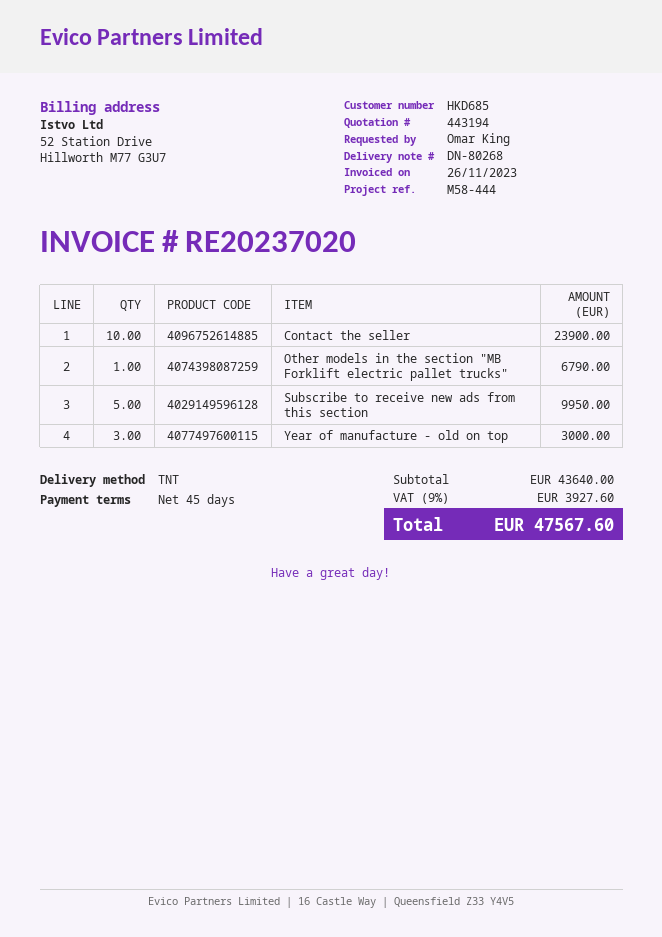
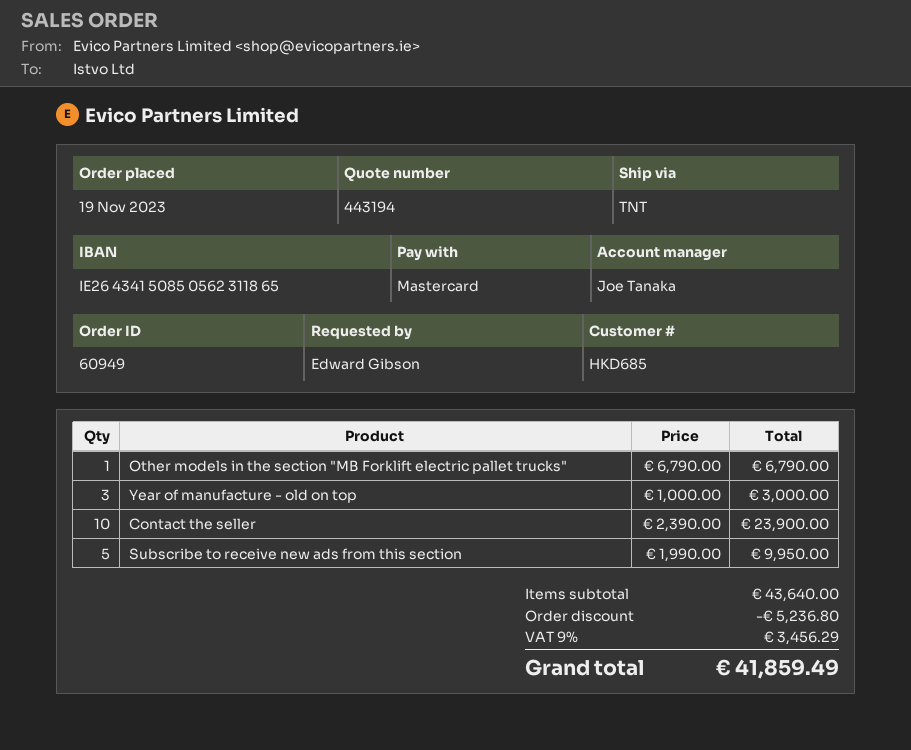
ordered by: Omar King -> Edward Gibson
discount: none -> 5236.80
tax: 9% = 3927.60 -> 9% = 3456.29
total: 47567.60 -> 41859.49

